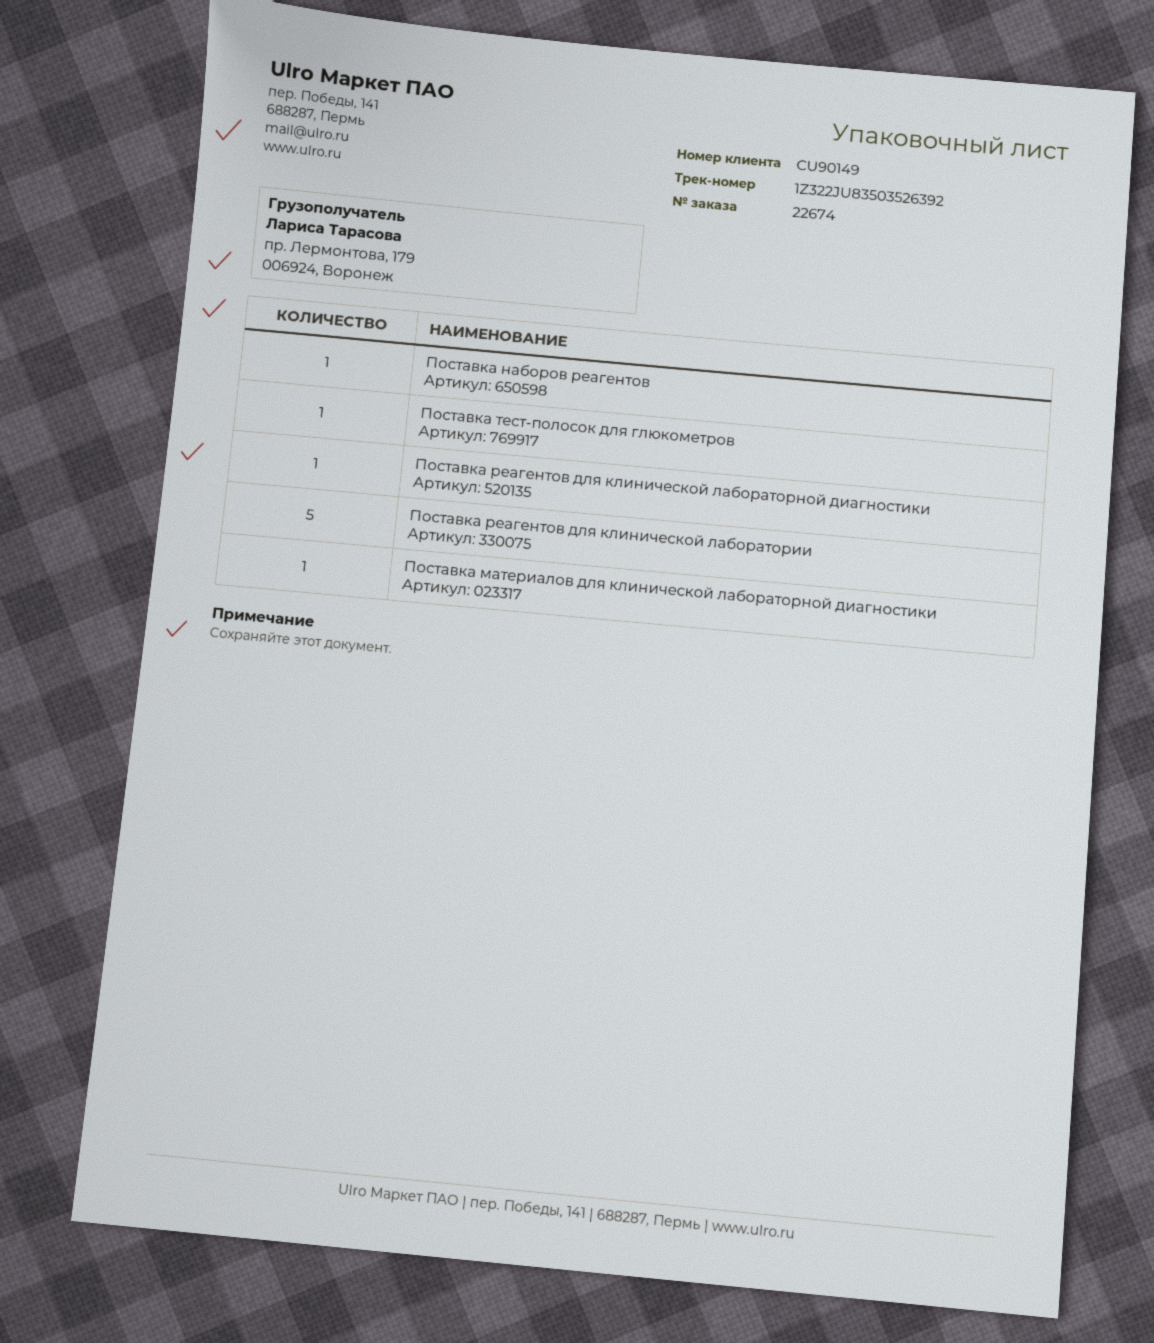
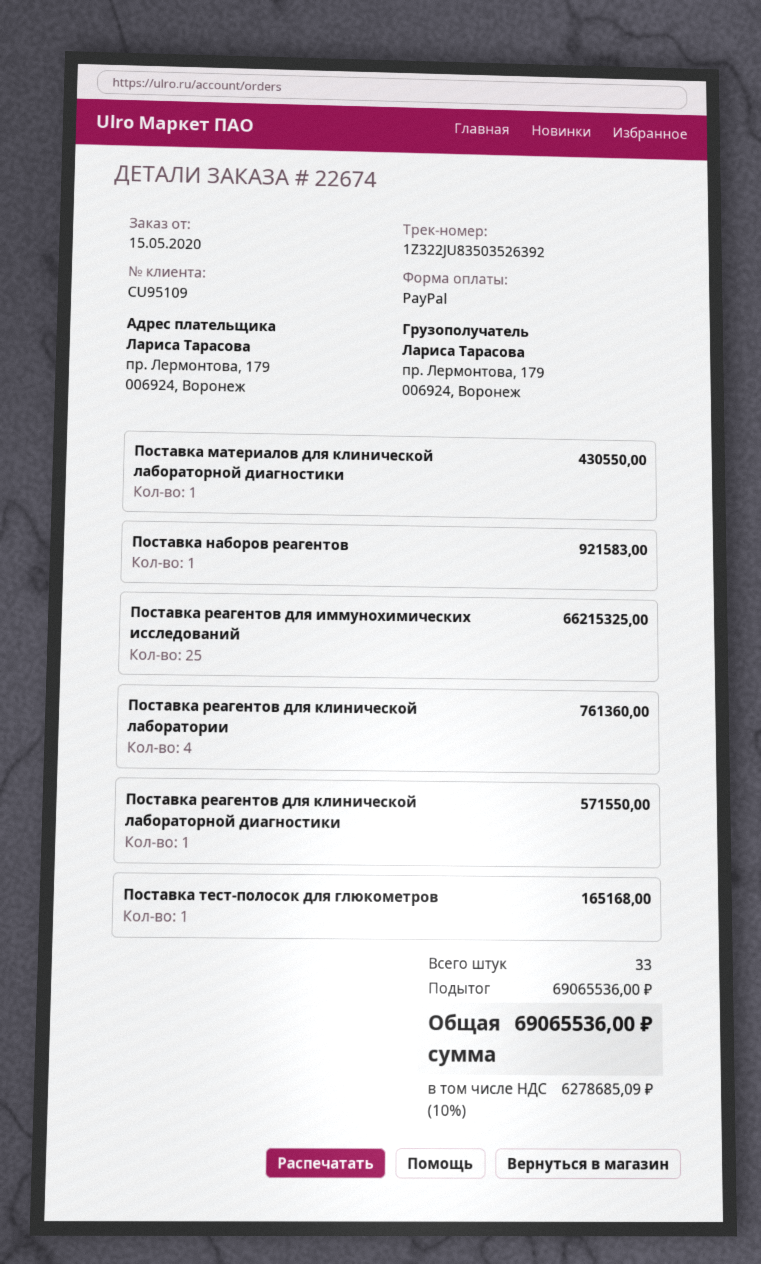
customer number: CU90149 -> CU95109
Поставка реагентов для клинической лаборатории: 5 -> 4
Поставка реагентов для иммунохимических исследований: none -> 25

